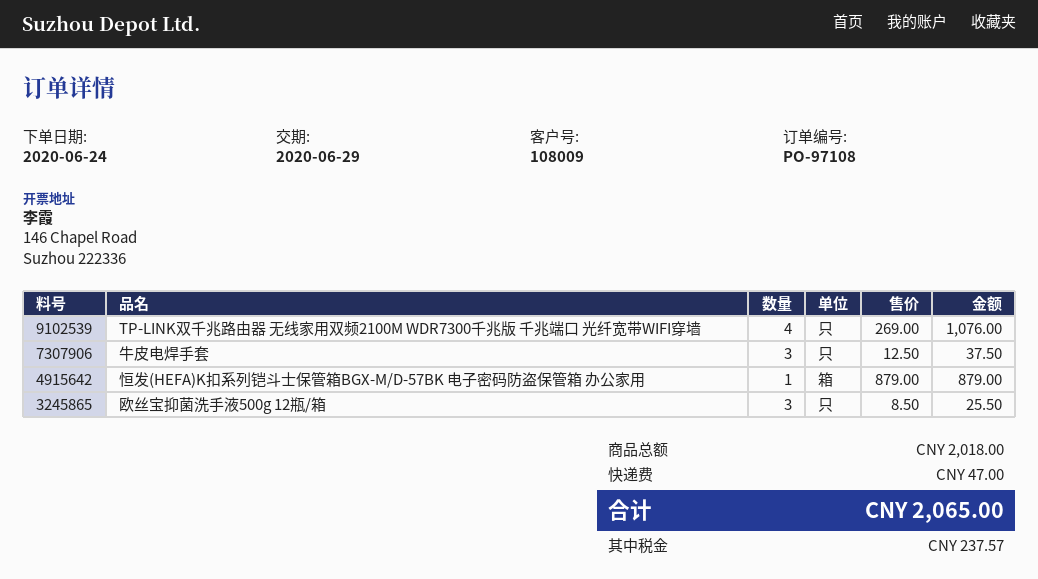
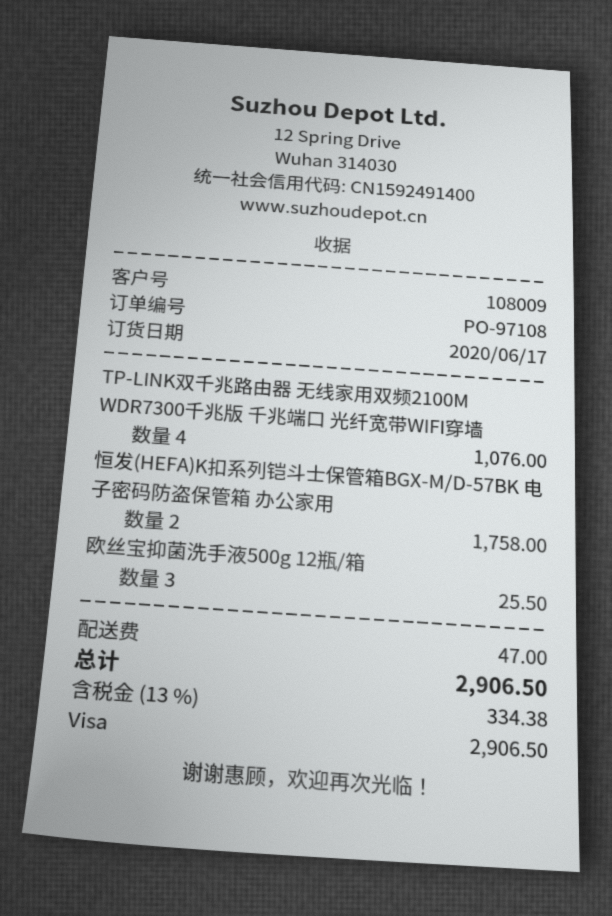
order date: 2020-06-24 -> 2020-06-17
牛皮电焊手套: 3 for 37.50 -> none
恒发(HEFA)K扣系列铠斗士保管箱BGX-M/D-57BK 电子密码防盗保管箱 办公家用: 1 for 879.00 -> 2 for 1758.00
tax: 237.57 -> 334.38
total: 2065.00 -> 2906.50

